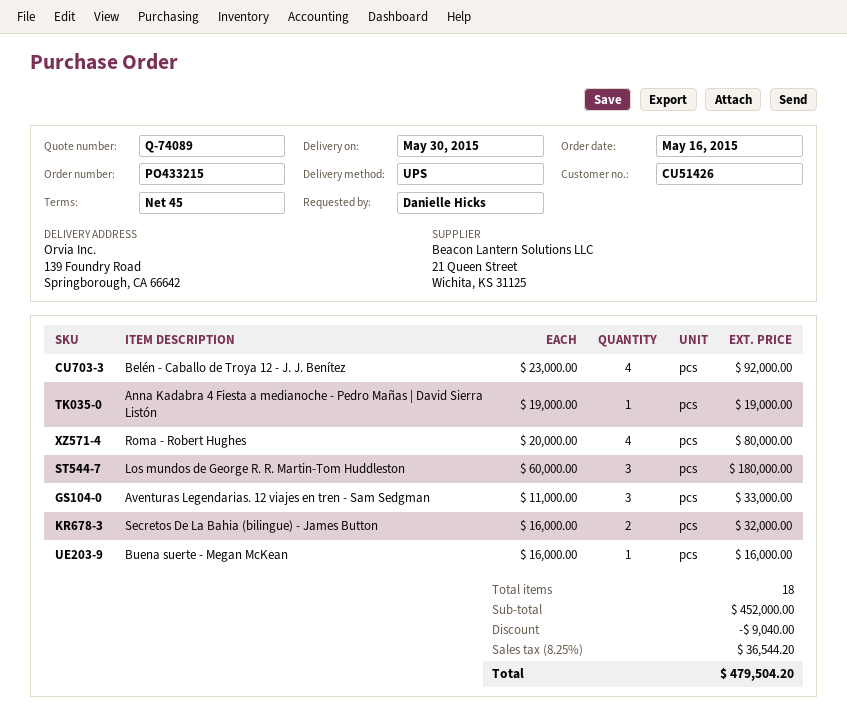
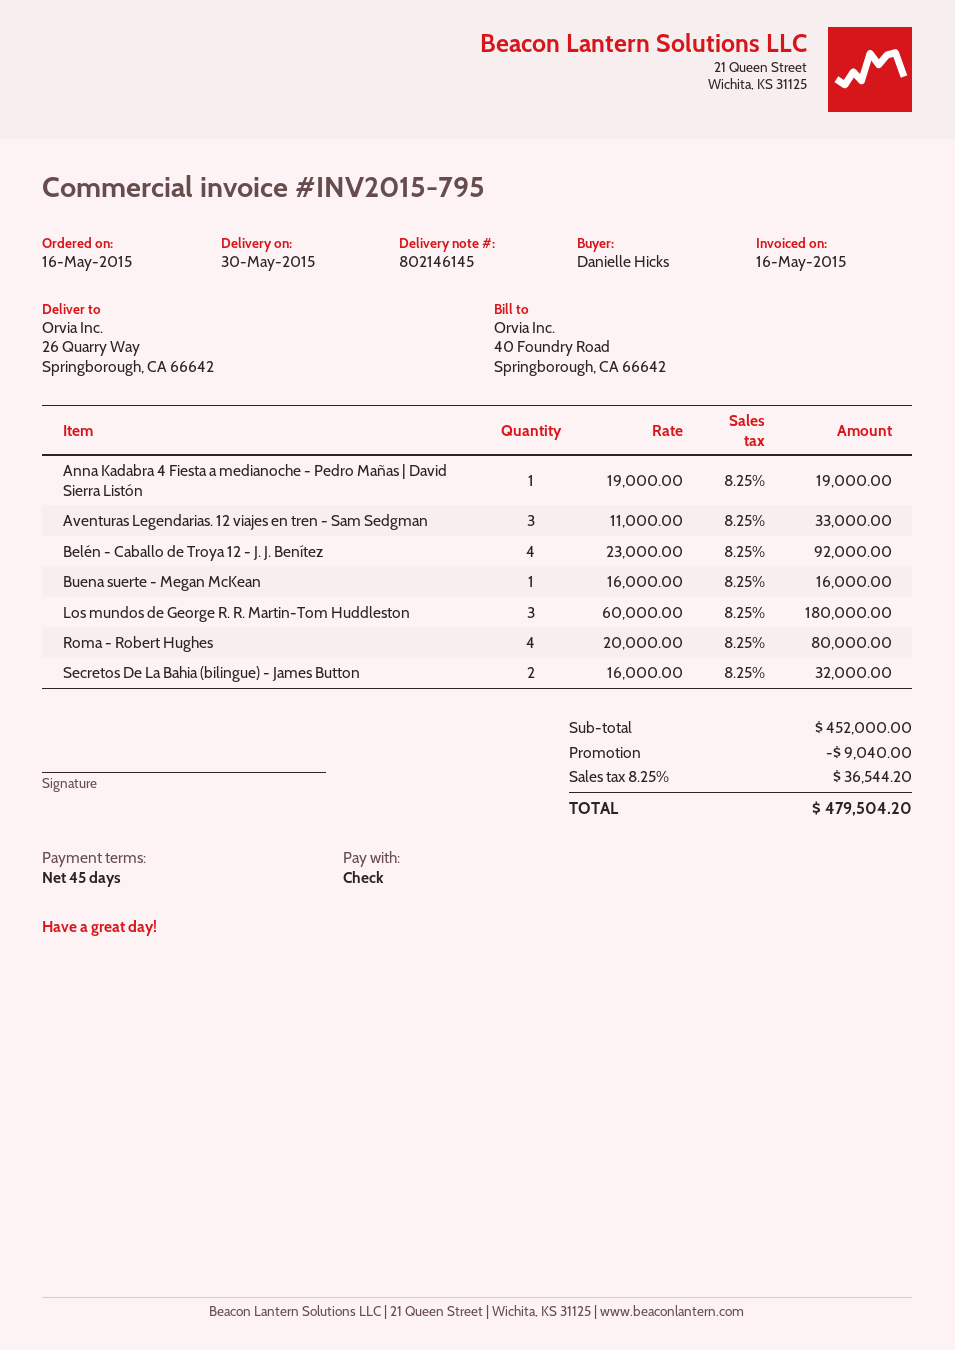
ship to: 139 Foundry Road, Springborough, CA 66642 -> 26 Quarry Way, Springborough, CA 66642

